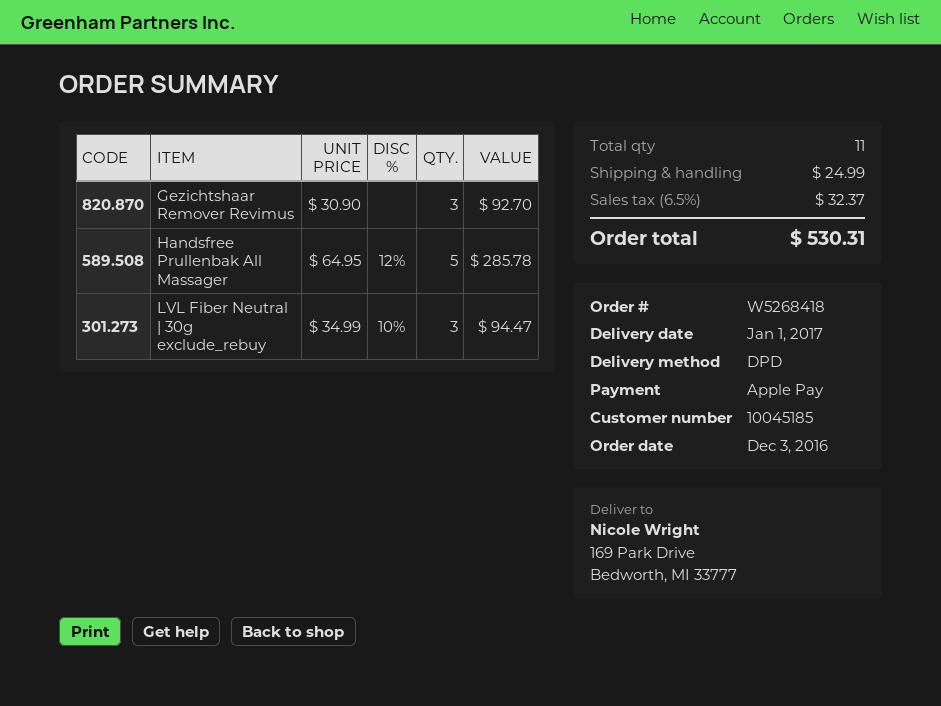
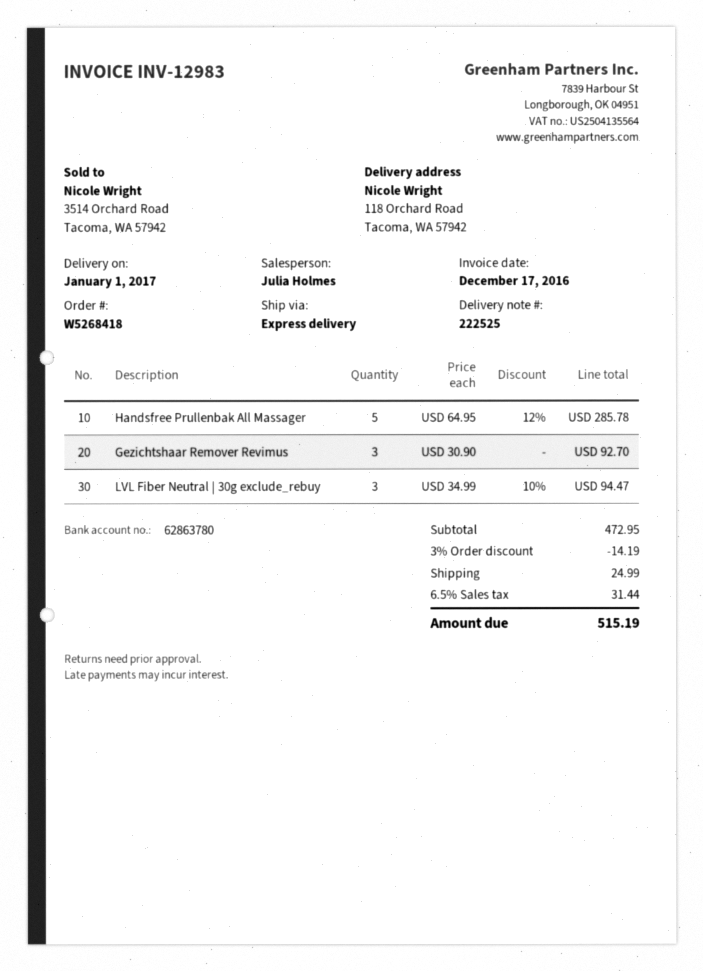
shipping method: DPD -> express
ship to: 169 Park Drive, Bedworth, MI 33777 -> 118 Orchard Road, Tacoma, WA 57942
discount: none -> 3% = 14.19
tax: 6.5% = 32.37 -> 6.5% = 31.44
total: 530.31 -> 515.19

